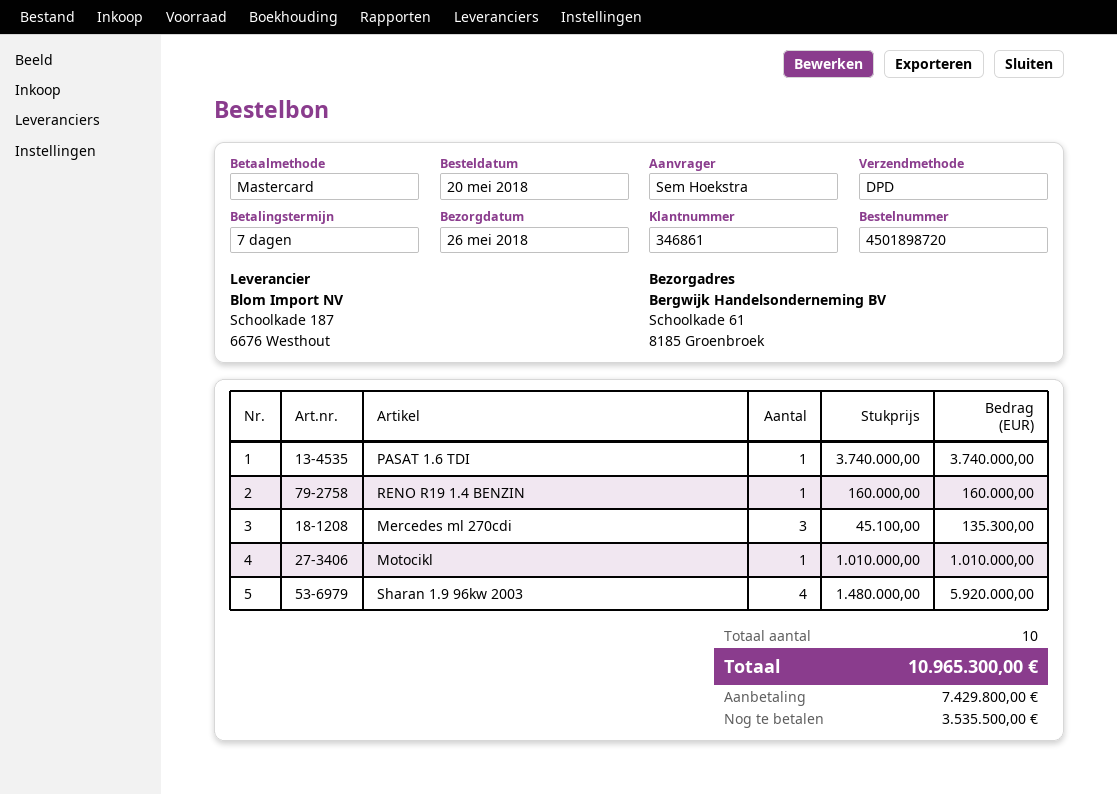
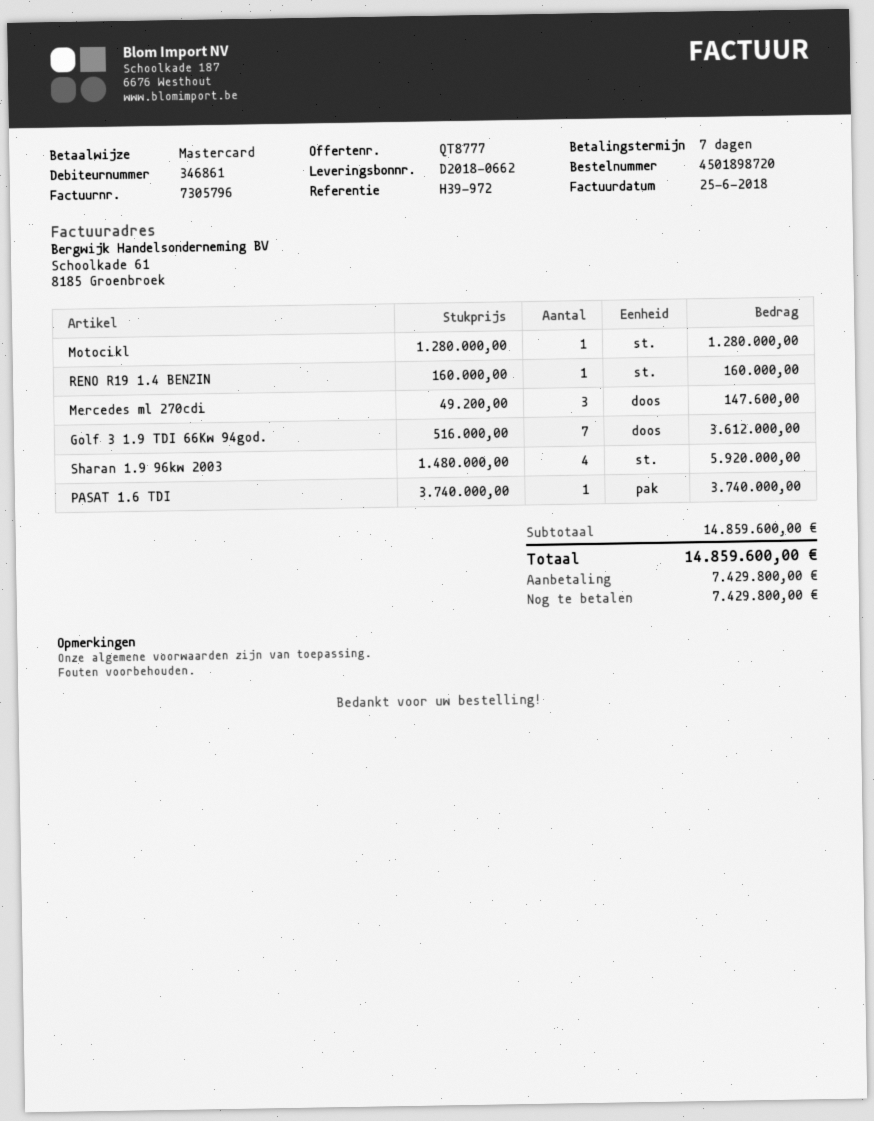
Mercedes ml 270cdi: 3 x 45100.00 = 135300.00 -> 3 x 49200.00 = 147600.00
Motocikl: 1 x 1010000.00 = 1010000.00 -> 1 x 1280000.00 = 1280000.00
Golf 3 1.9 TDI 66Kw 94god.: none -> 7 x 516000.00 = 3612000.00
total: 10965300.00 -> 14859600.00
balance: 3535500.00 -> 7429800.00

